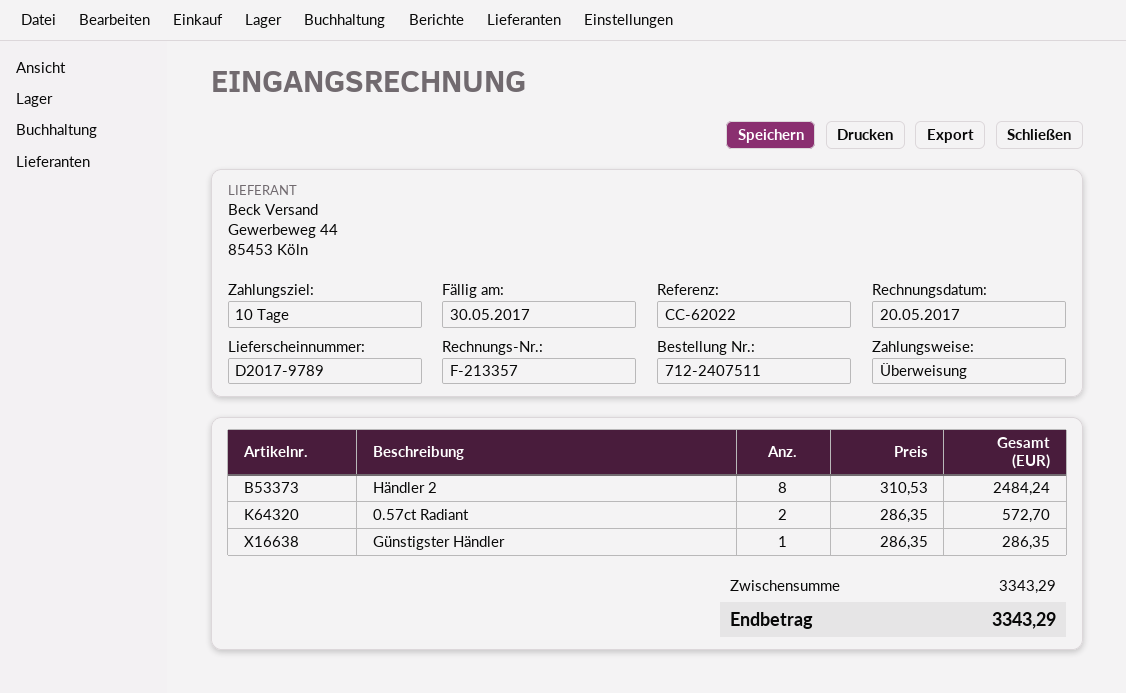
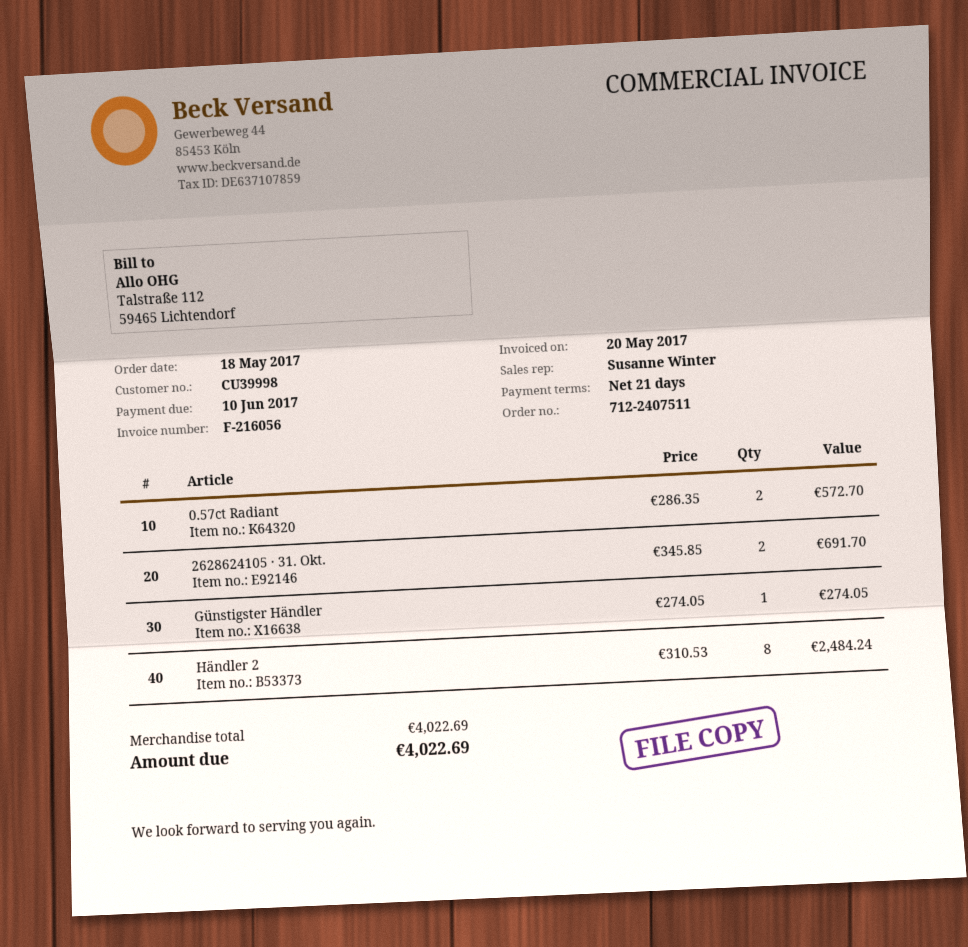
invoice number: F-213357 -> F-216056
payment terms: 10 days -> 21 days
due date: 2017-05-30 -> 2017-06-10
Günstigster Händler: 1 x 286.35 = 286.35 -> 1 x 274.05 = 274.05
2628624105 · 31. Okt.: none -> 2 x 345.85 = 691.70
subtotal: 3343.29 -> 4022.69
total: 3343.29 -> 4022.69

